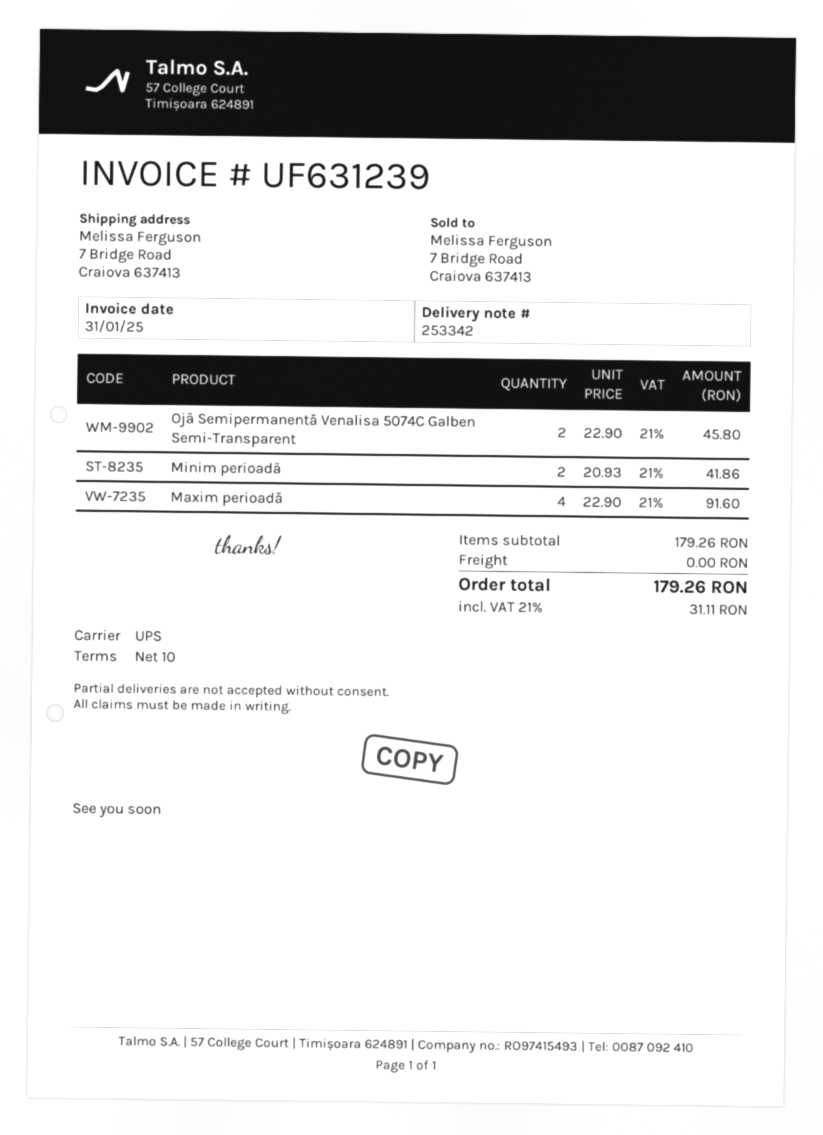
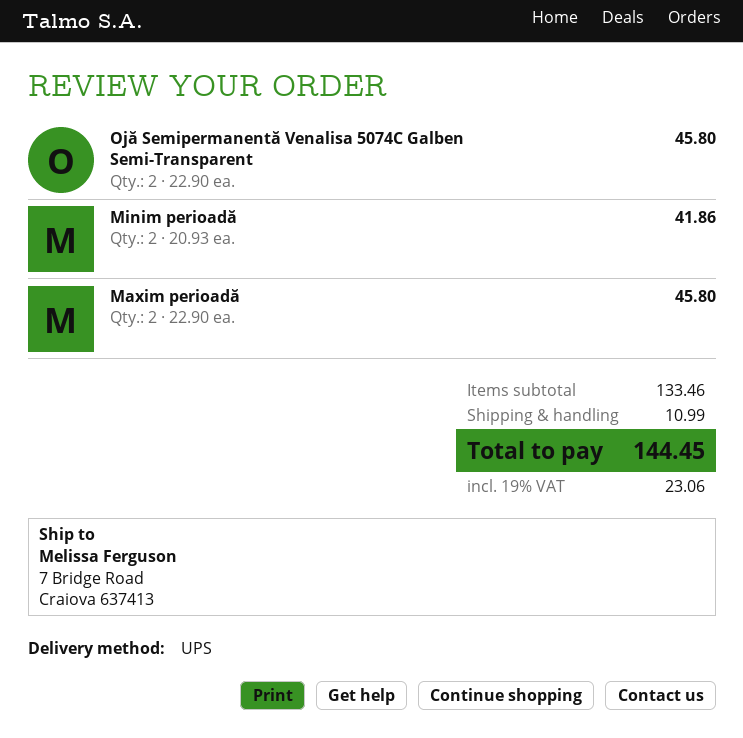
Maxim perioadă: 4 x 22.90 = 91.60 -> 2 x 22.90 = 45.80
subtotal: 179.26 -> 133.46
shipping: 0.00 -> 10.99
tax: 21% = 31.11 -> 19% = 23.06
total: 179.26 -> 144.45

